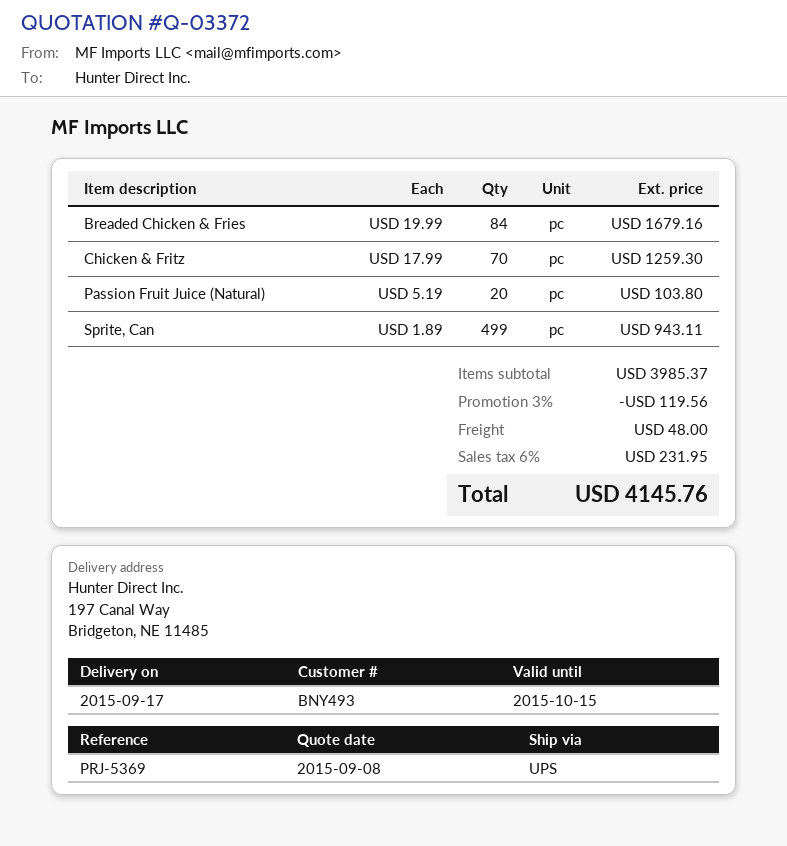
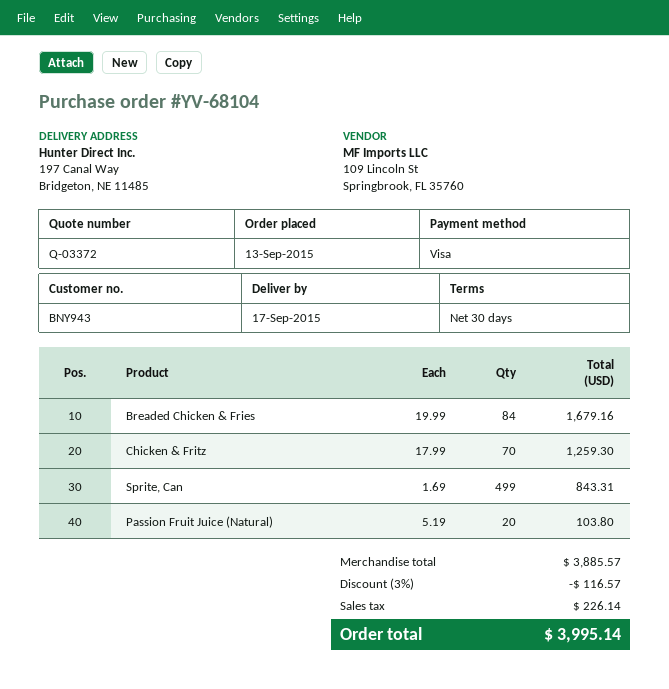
customer number: BNY493 -> BNY943
Sprite, Can: 499 x 1.89 = 943.11 -> 499 x 1.69 = 843.31
subtotal: 3985.37 -> 3885.57
discount: 3% = 119.56 -> 3% = 116.57
shipping: 48.00 -> none
tax: 231.95 -> 226.14
total: 4145.76 -> 3995.14

